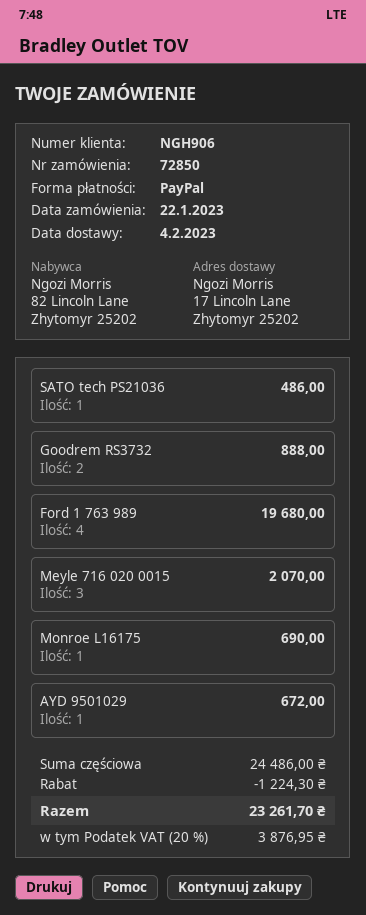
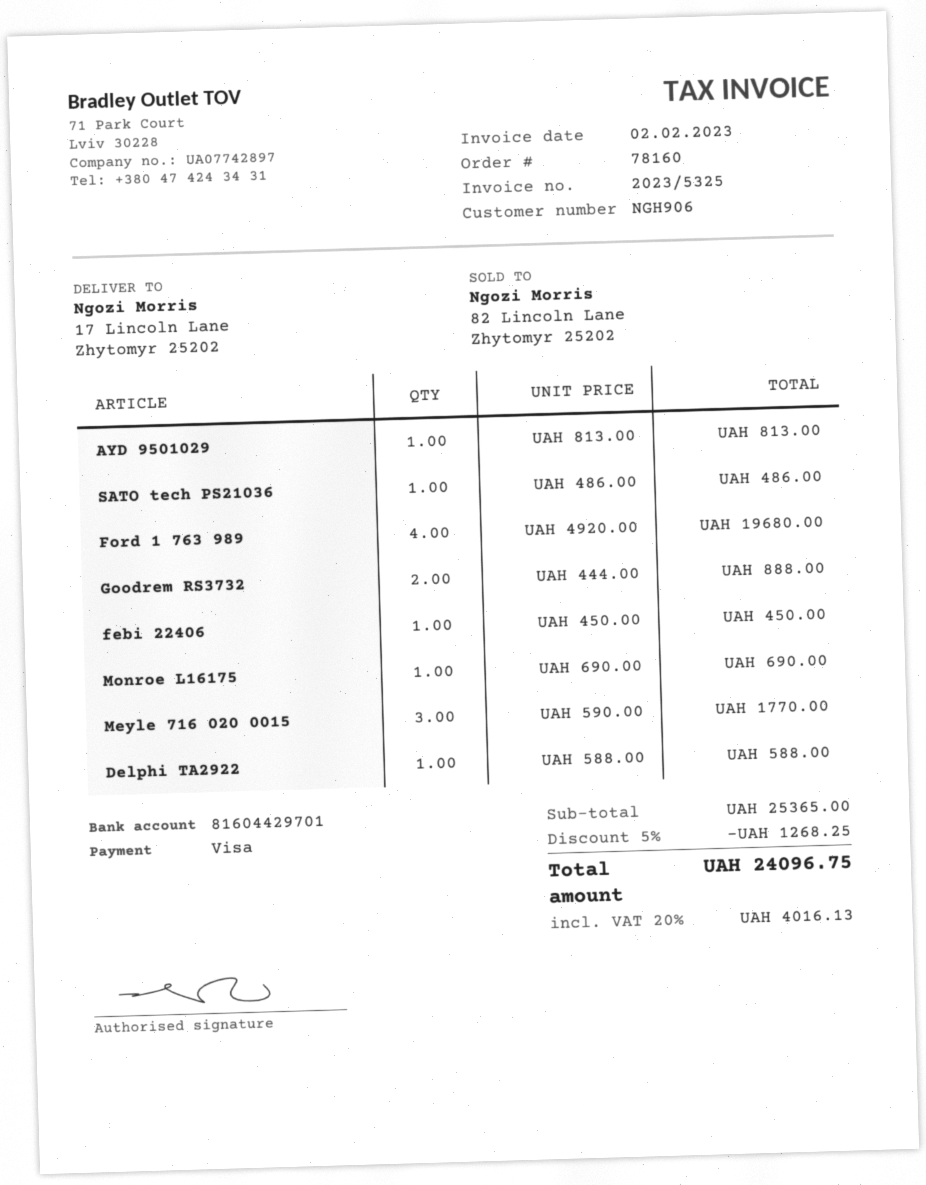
order number: 72850 -> 78160
payment method: PayPal -> Visa
Meyle 716 020 0015: 3 for 2070.00 -> 3 for 1770.00
AYD 9501029: 1 for 672.00 -> 1 for 813.00
febi 22406: none -> 1 for 450.00
Delphi TA2922: none -> 1 for 588.00
subtotal: 24486.00 -> 25365.00
discount: 1224.30 -> 1268.25
tax: 20% = 3876.95 -> 20% = 4016.13
total: 23261.70 -> 24096.75

